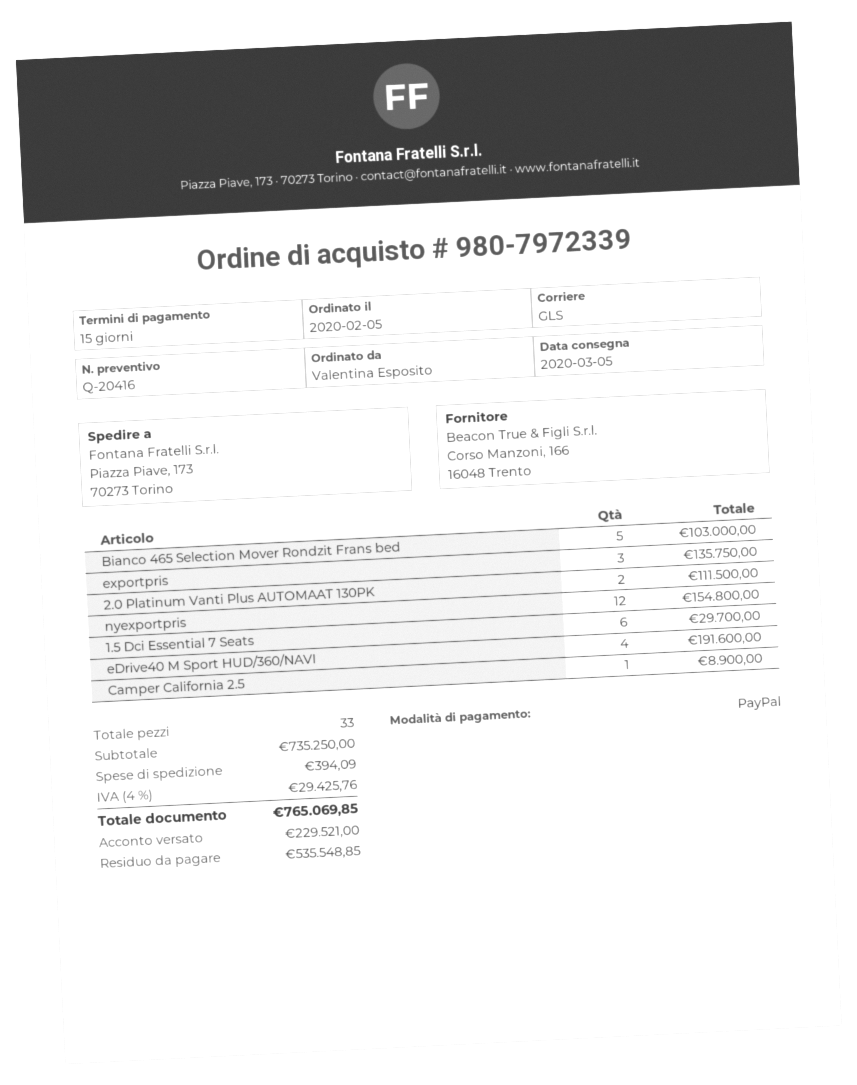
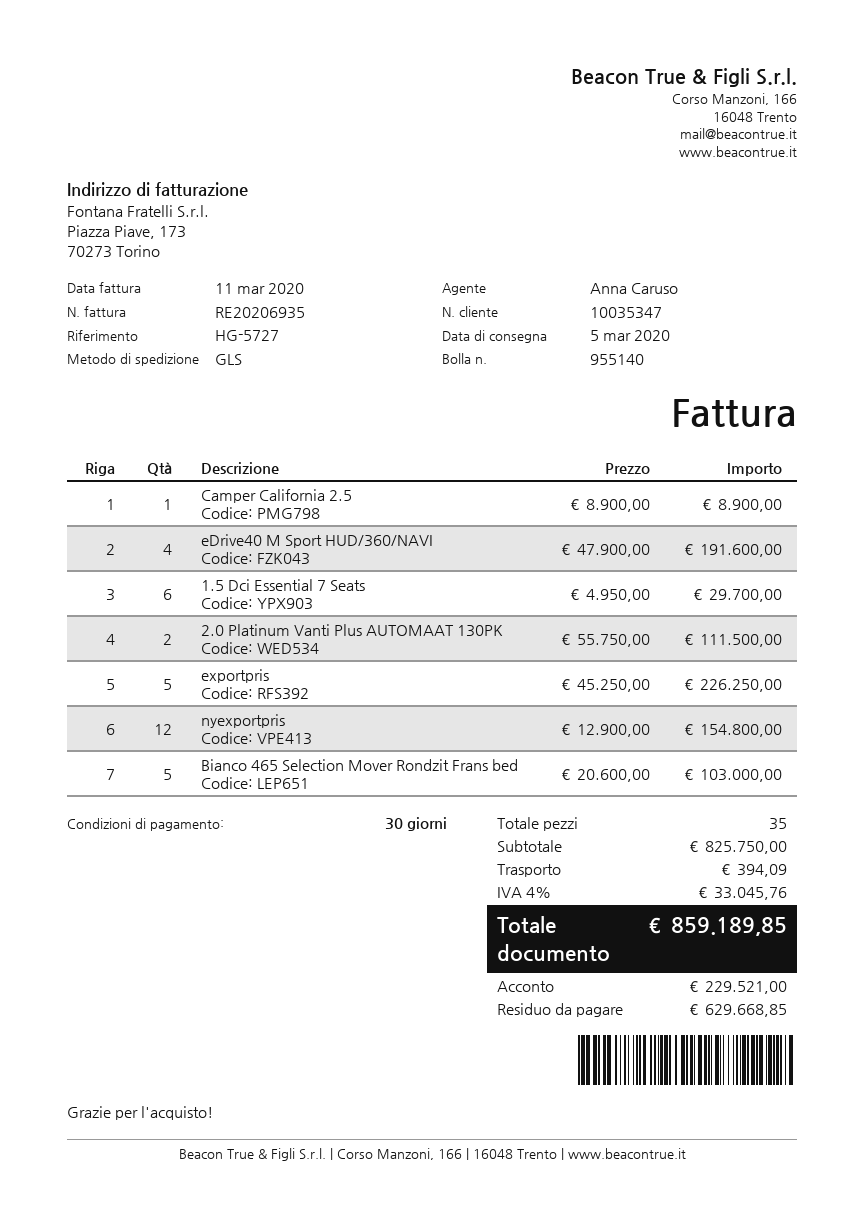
payment terms: 15 days -> 30 days
exportpris: 3 for 135750.00 -> 5 for 226250.00
total quantity: 33 -> 35
subtotal: 735250.00 -> 825750.00
tax: 4% = 29425.76 -> 4% = 33045.76
total: 765069.85 -> 859189.85
balance: 535548.85 -> 629668.85

